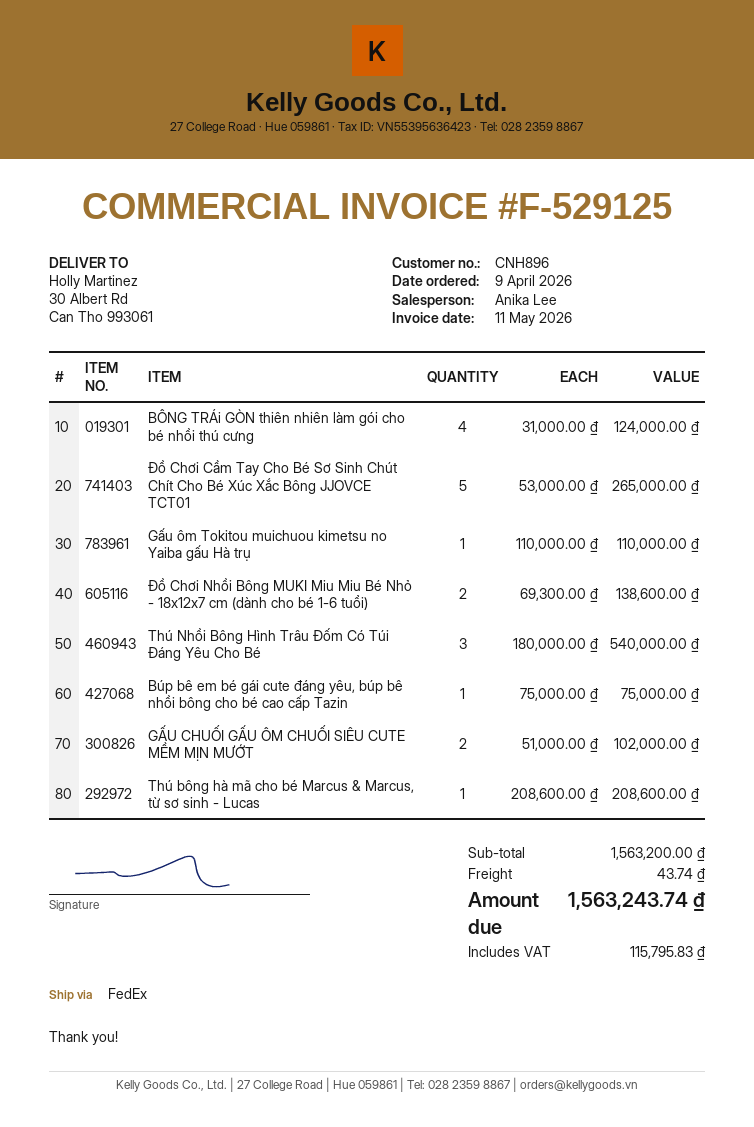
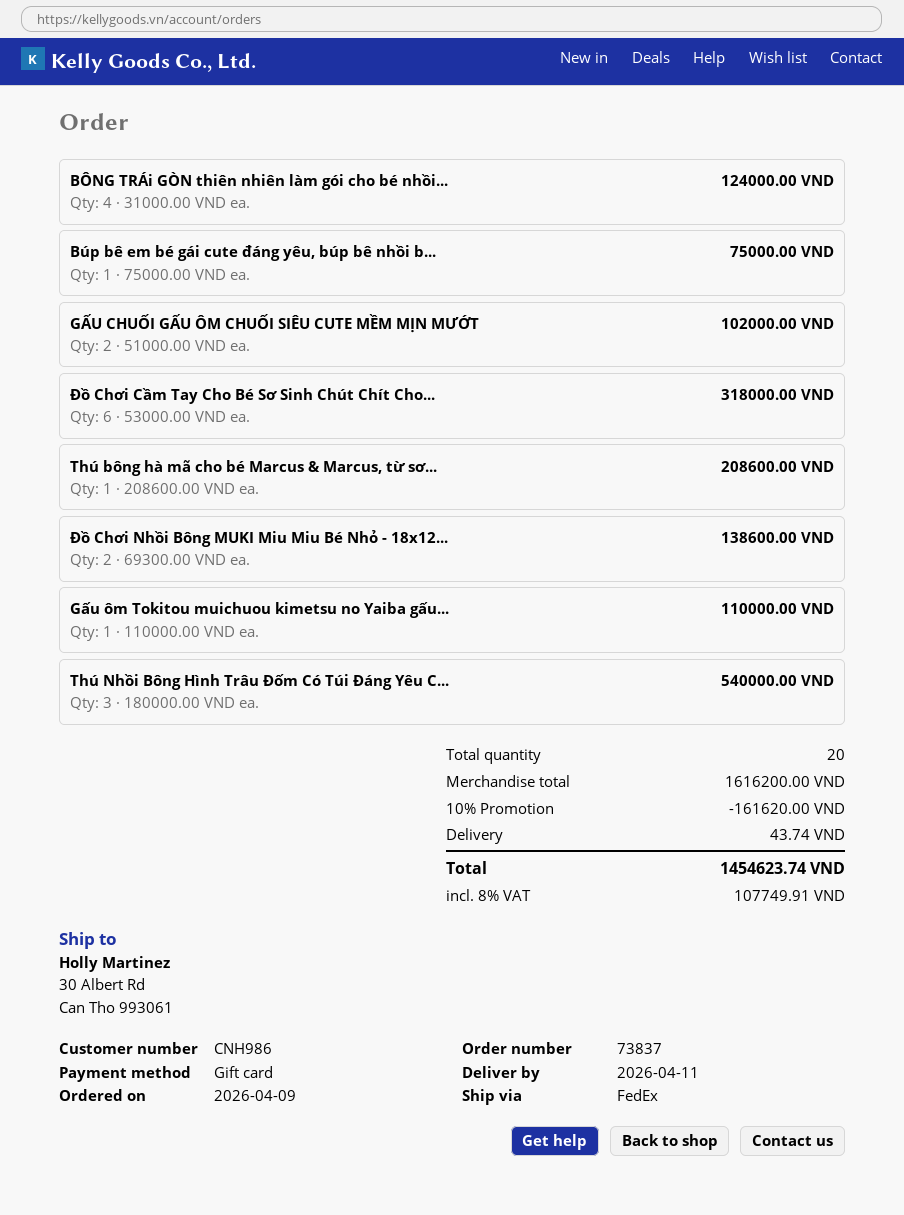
customer number: CNH896 -> CNH986
Đồ Chơi Cầm Tay Cho Bé Sơ Sinh Chút Chít Cho Bé Xúc Xắc Bông JJOVCE TCT01: 5 x 53000.00 = 265000.00 -> 6 x 53000.00 = 318000.00
subtotal: 1563200.00 -> 1616200.00
discount: none -> 10% = 161620.00
tax: 115795.83 -> 107749.91
total: 1563243.74 -> 1454623.74

